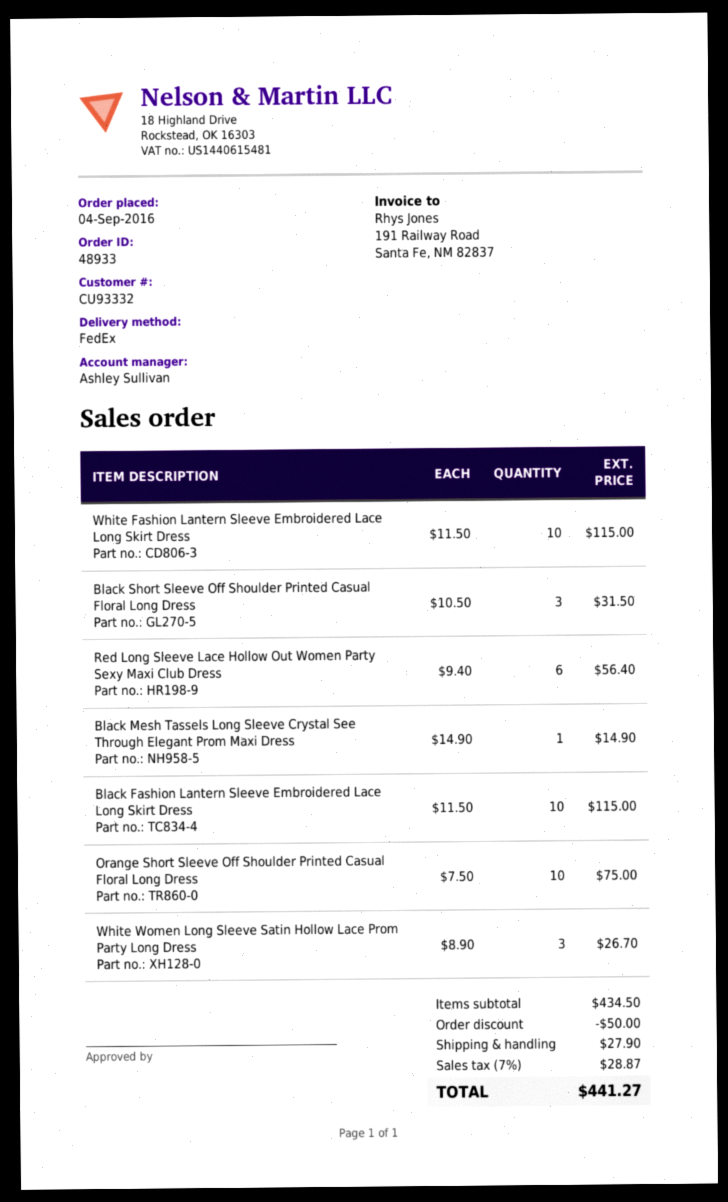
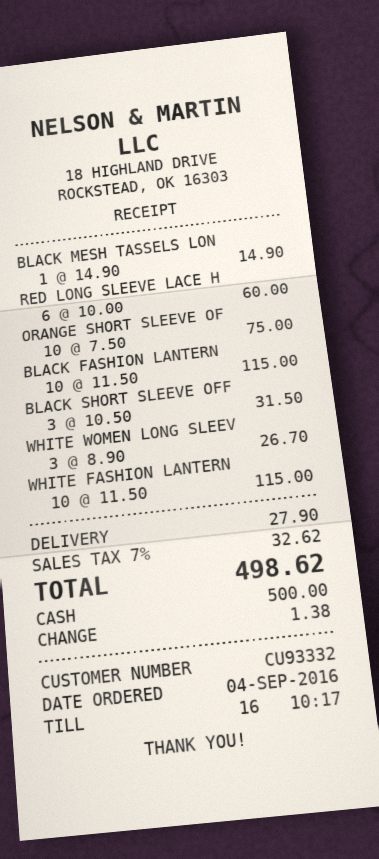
Red Long Sleeve Lace Hollow Out Women Party Sexy Maxi Club Dress: 6 x 9.40 = 56.40 -> 6 x 10.00 = 60.00
discount: 50.00 -> none
tax: 7% = 28.87 -> 7% = 32.62
total: 441.27 -> 498.62

